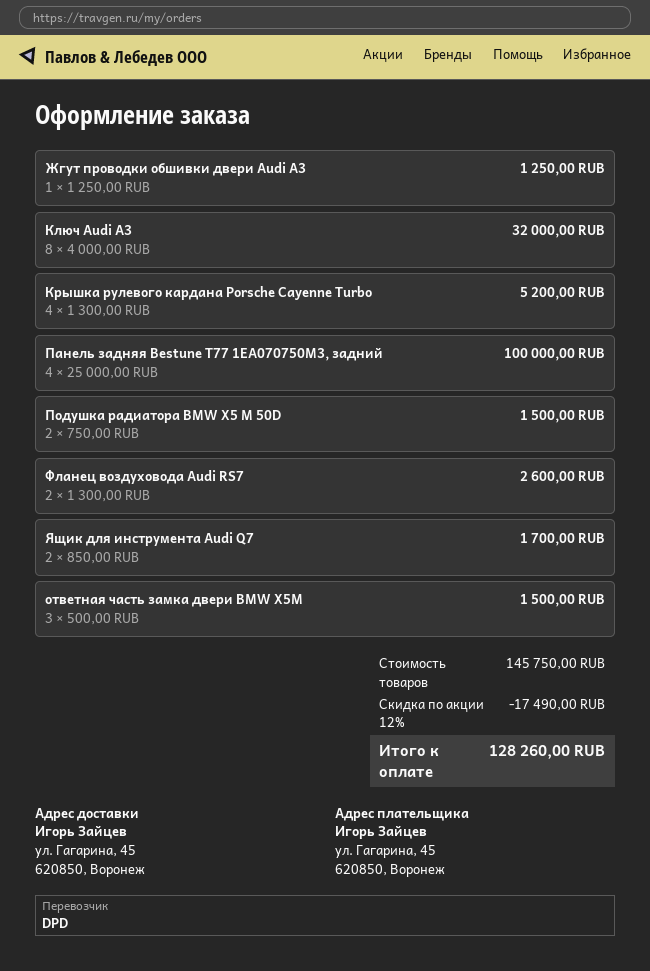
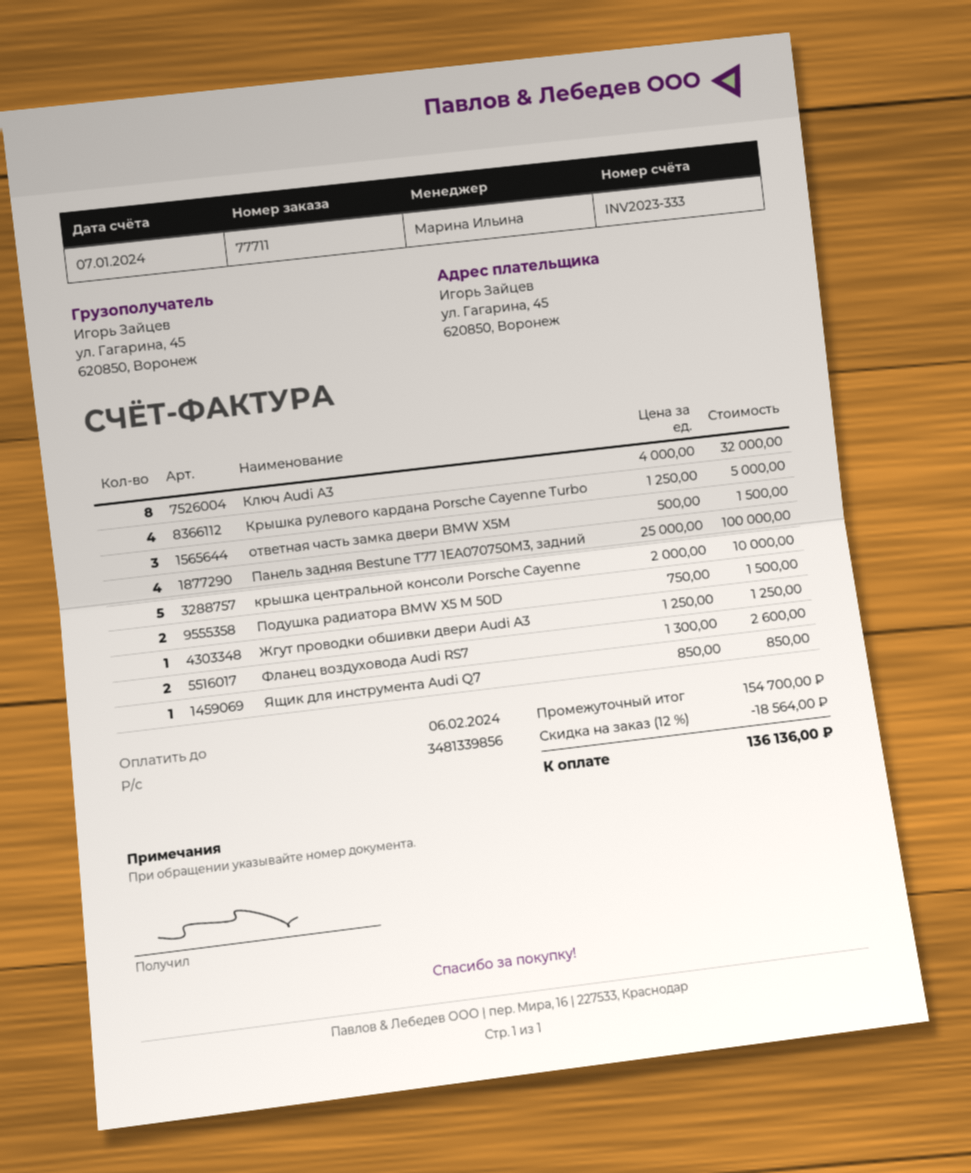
Крышка рулевого кардана Porsche Cayenne Turbo: 4 x 1300.00 = 5200.00 -> 4 x 1250.00 = 5000.00
Ящик для инструмента Audi Q7: 2 x 850.00 = 1700.00 -> 1 x 850.00 = 850.00
крышка центральной консоли Porsche Cayenne: none -> 5 x 2000.00 = 10000.00
subtotal: 145750.00 -> 154700.00
discount: 12% = 17490.00 -> 12% = 18564.00
total: 128260.00 -> 136136.00

